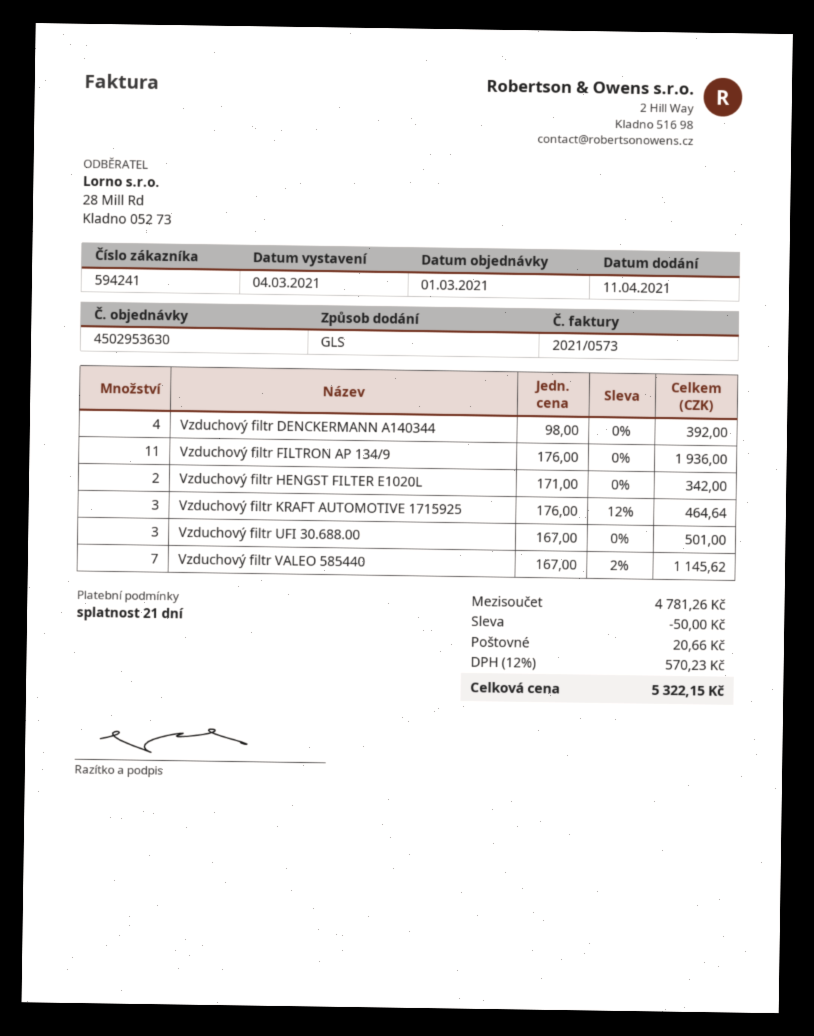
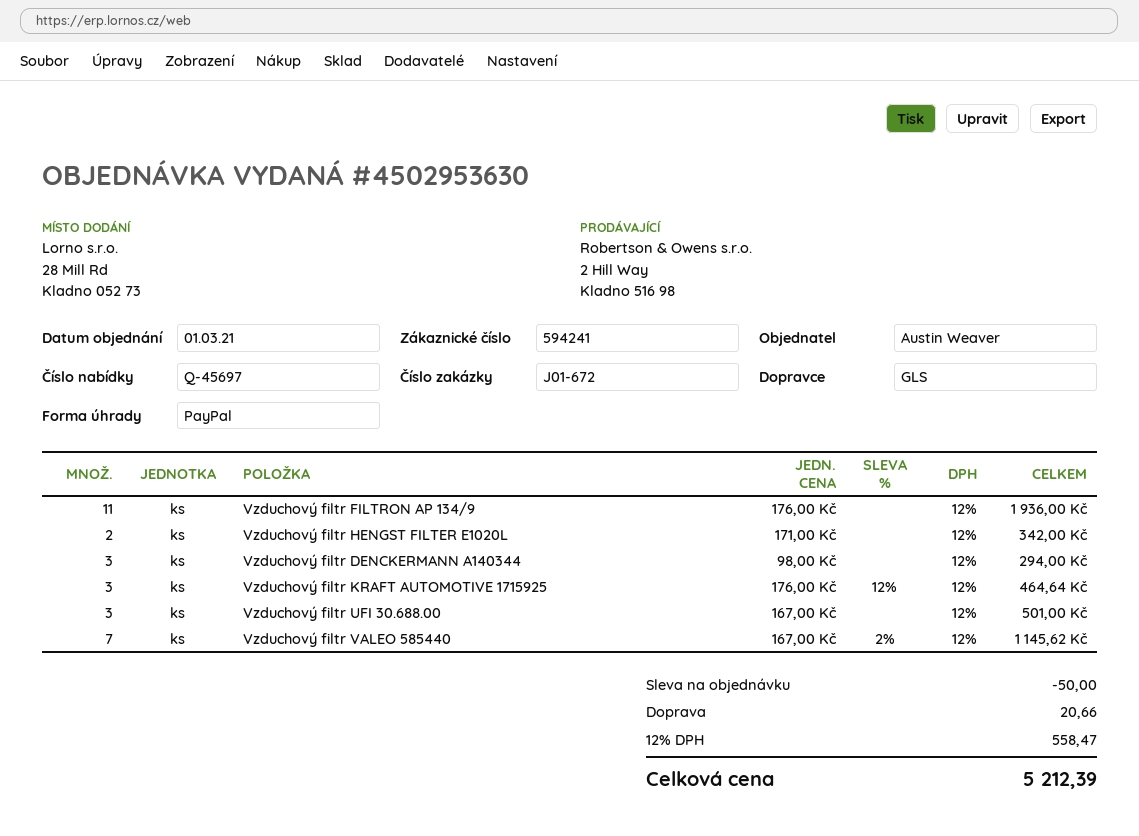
Vzduchový filtr DENCKERMANN A140344: 4 x 98.00 = 392.00 -> 3 x 98.00 = 294.00
tax: 12% = 570.23 -> 12% = 558.47
total: 5322.15 -> 5212.39

